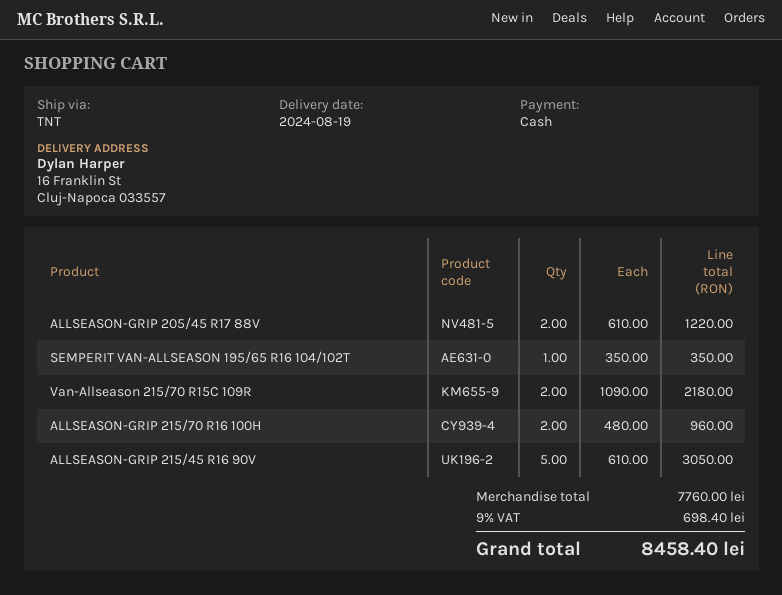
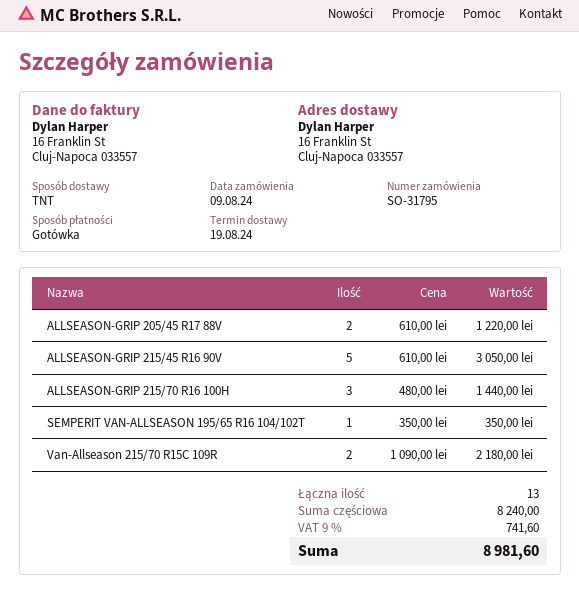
ALLSEASON-GRIP 215/70 R16 100H: 2 x 480.00 = 960.00 -> 3 x 480.00 = 1440.00
subtotal: 7760.00 -> 8240.00
tax: 9% = 698.40 -> 9% = 741.60
total: 8458.40 -> 8981.60

